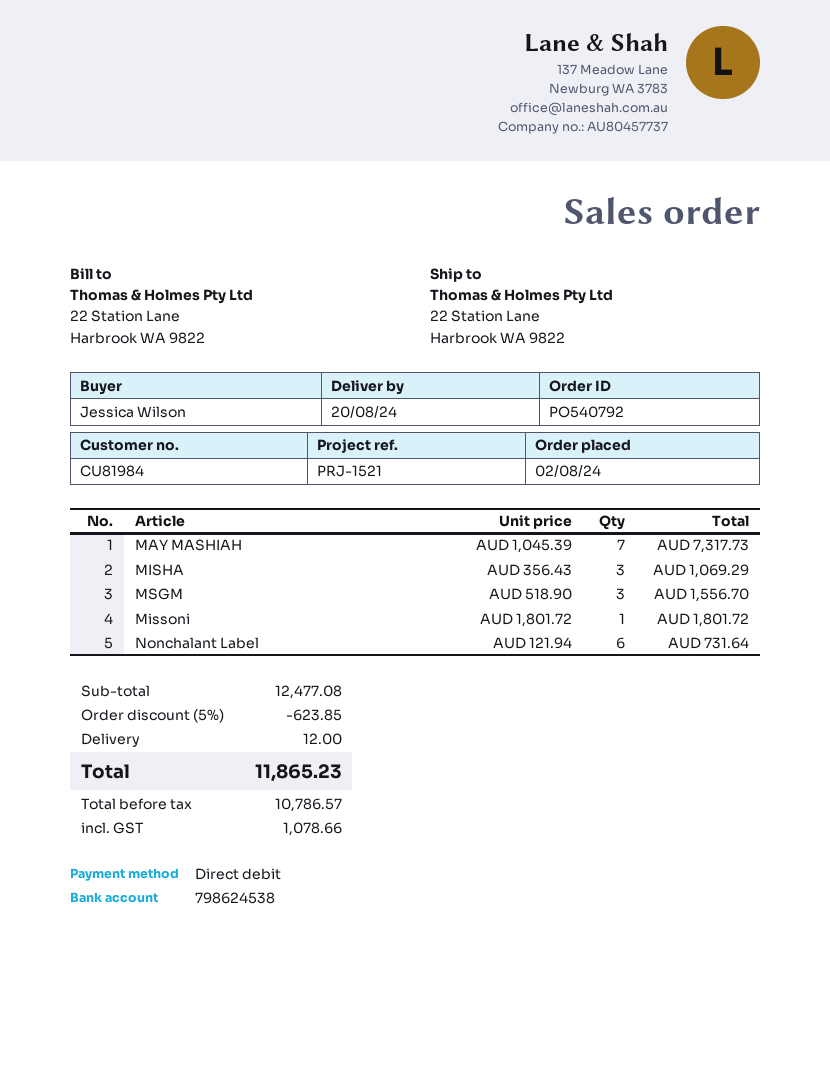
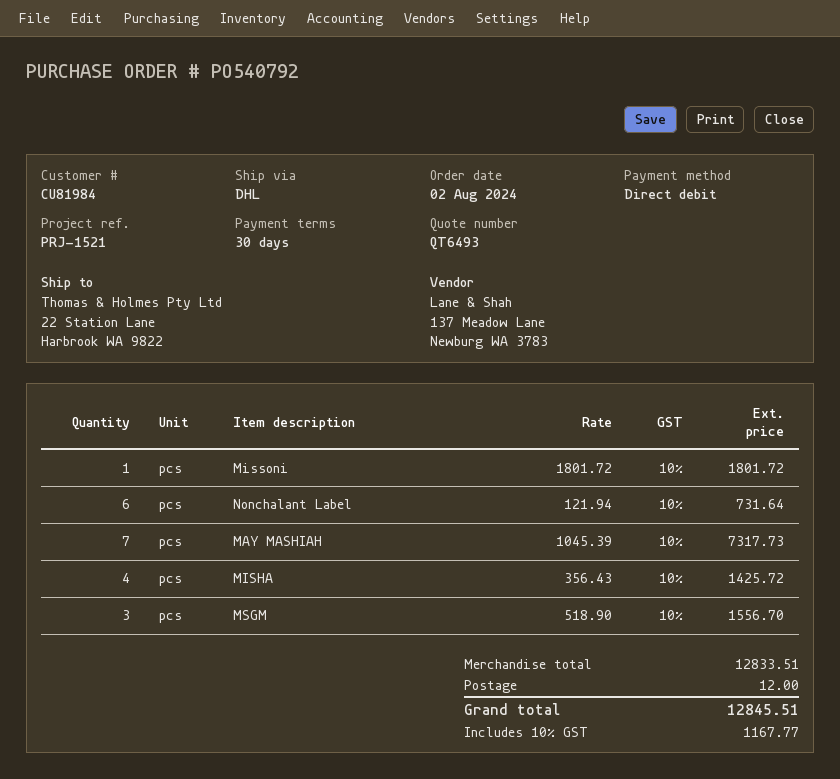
MISHA: 3 x 356.43 = 1069.29 -> 4 x 356.43 = 1425.72
subtotal: 12477.08 -> 12833.51
discount: 5% = 623.85 -> none
tax: 1078.66 -> 1167.77
total: 11865.23 -> 12845.51

